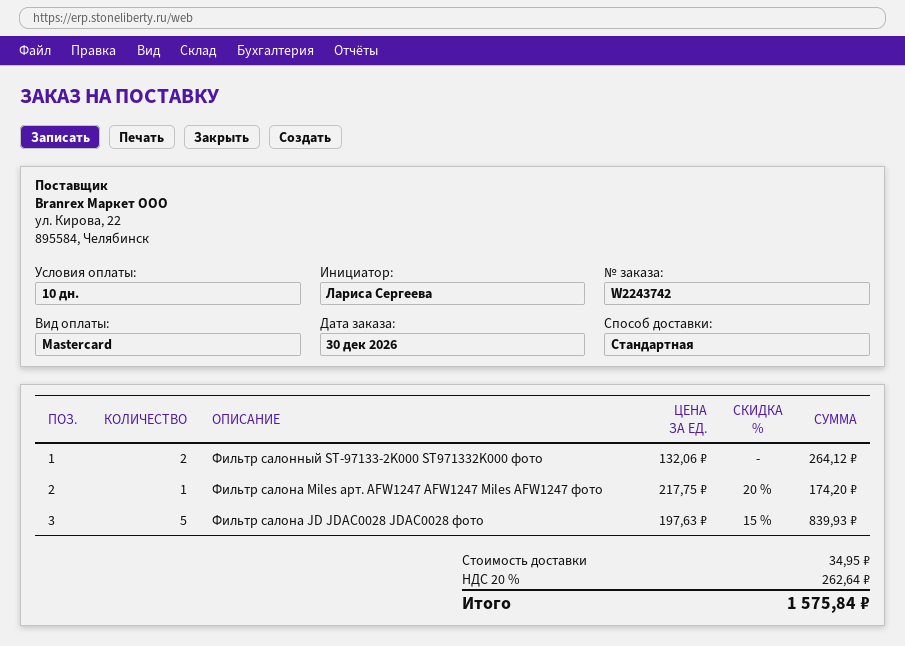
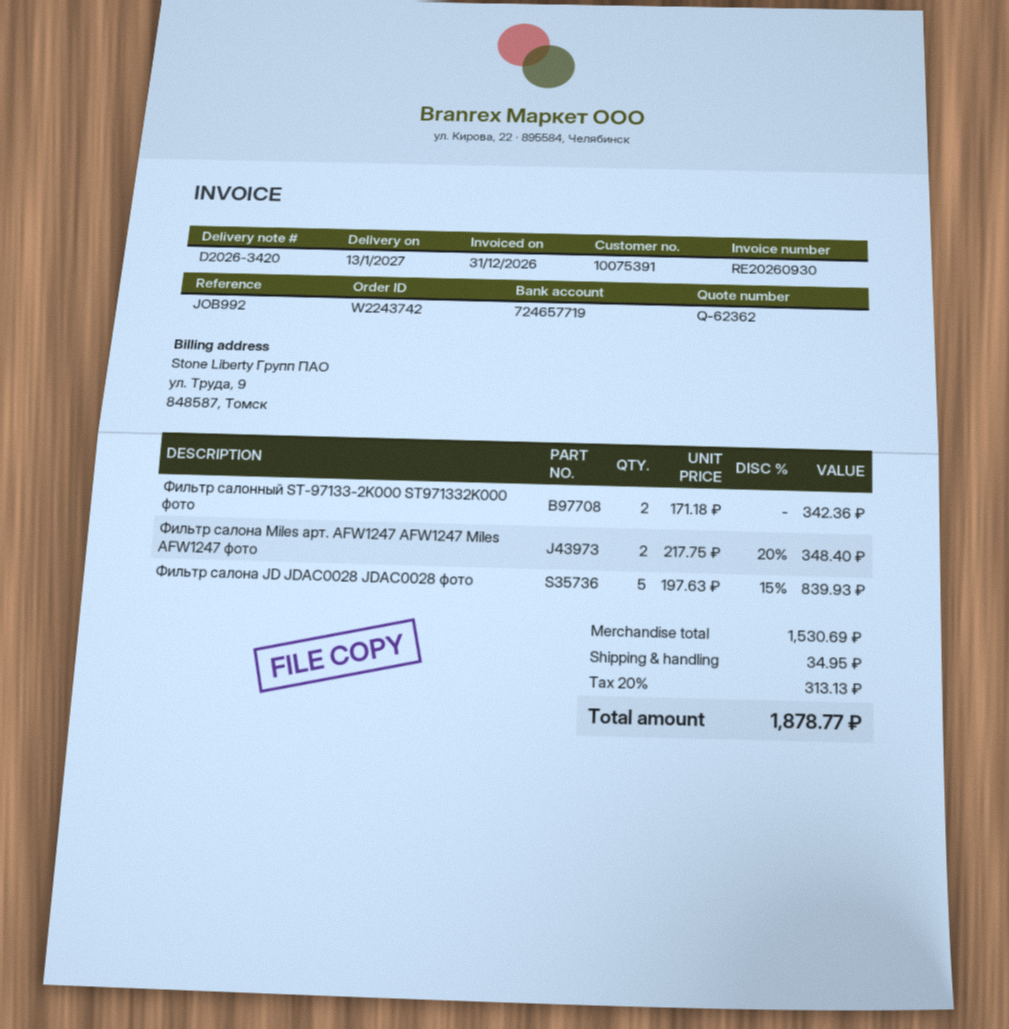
Фильтр салонный ST-97133-2K000 ST971332K000 фото: 2 x 132.06 = 264.12 -> 2 x 171.18 = 342.36
Фильтр салона Miles арт. AFW1247 AFW1247 Miles AFW1247 фото: 1 x 217.75 - 20% = 174.20 -> 2 x 217.75 - 20% = 348.40
tax: 20% = 262.64 -> 20% = 313.13
total: 1575.84 -> 1878.77

